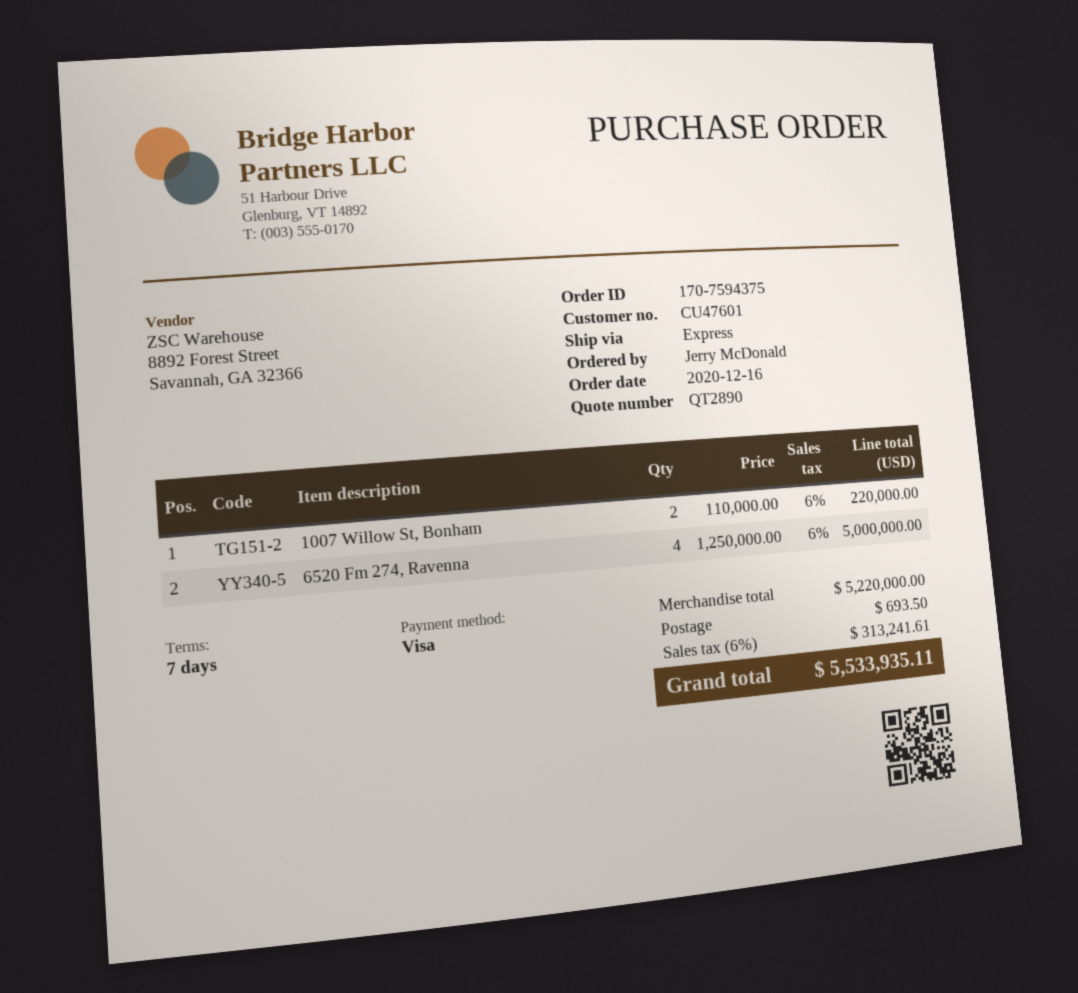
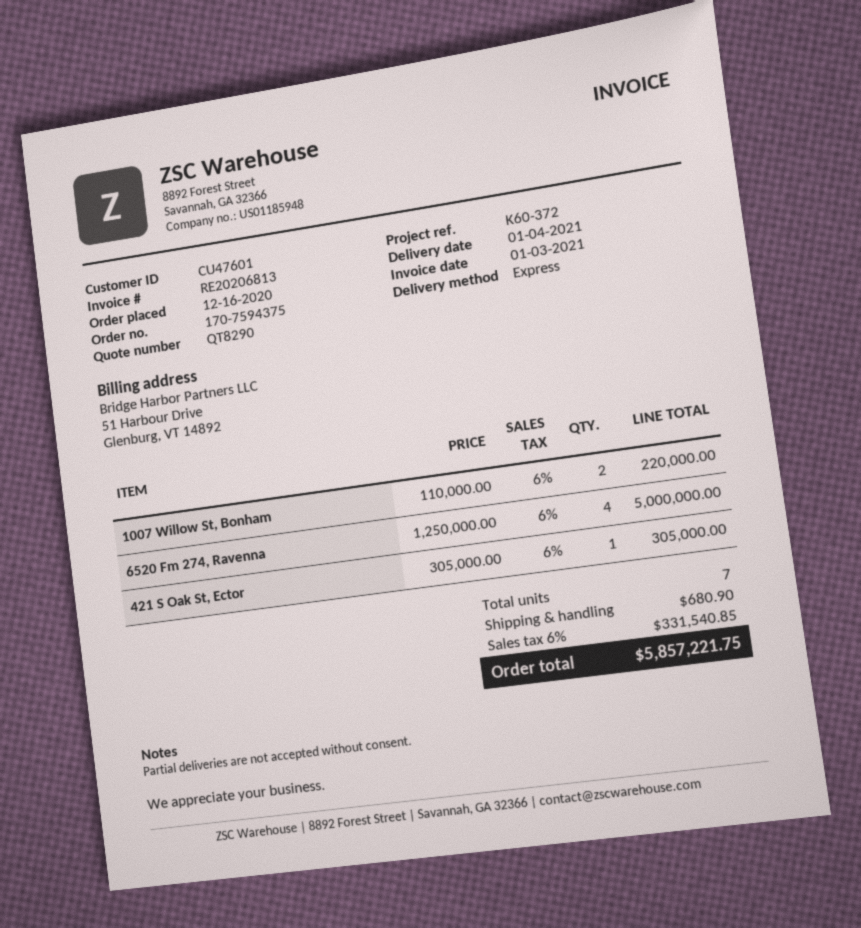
quote number: QT2890 -> QT8290
421 S Oak St, Ector: none -> 1 x 305000.00 = 305000.00
shipping: 693.50 -> 680.90
tax: 6% = 313241.61 -> 6% = 331540.85
total: 5533935.11 -> 5857221.75

